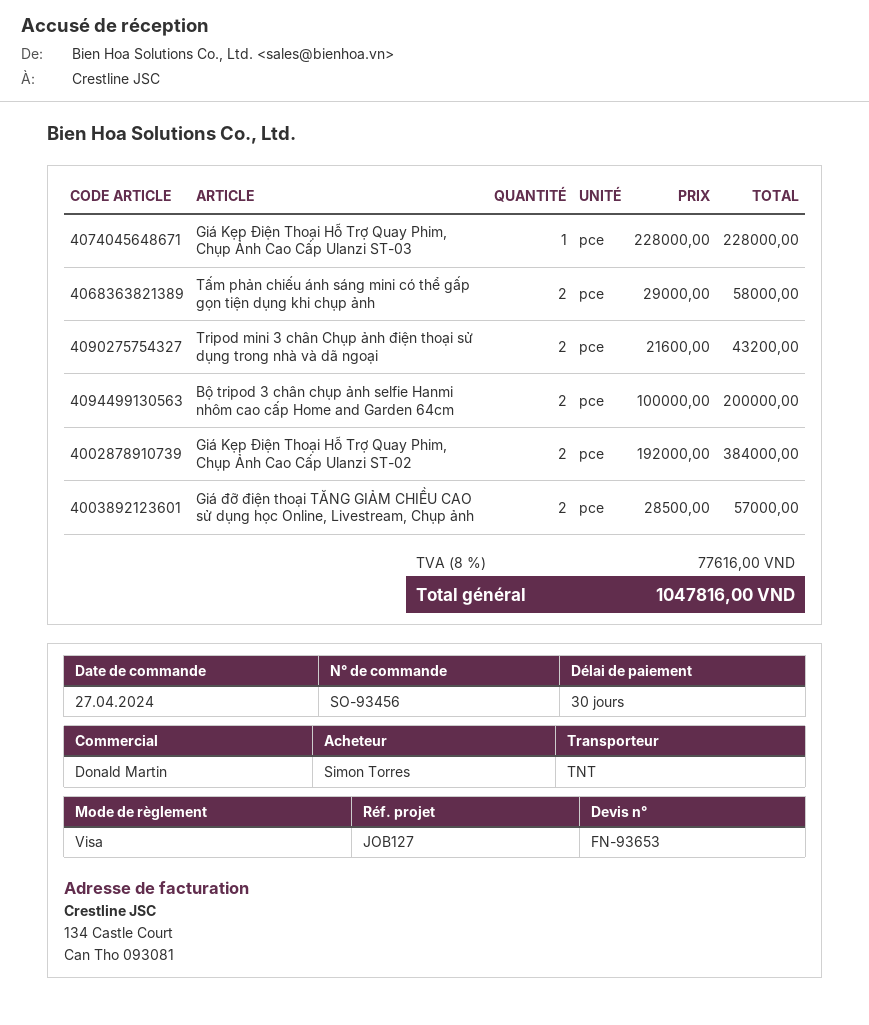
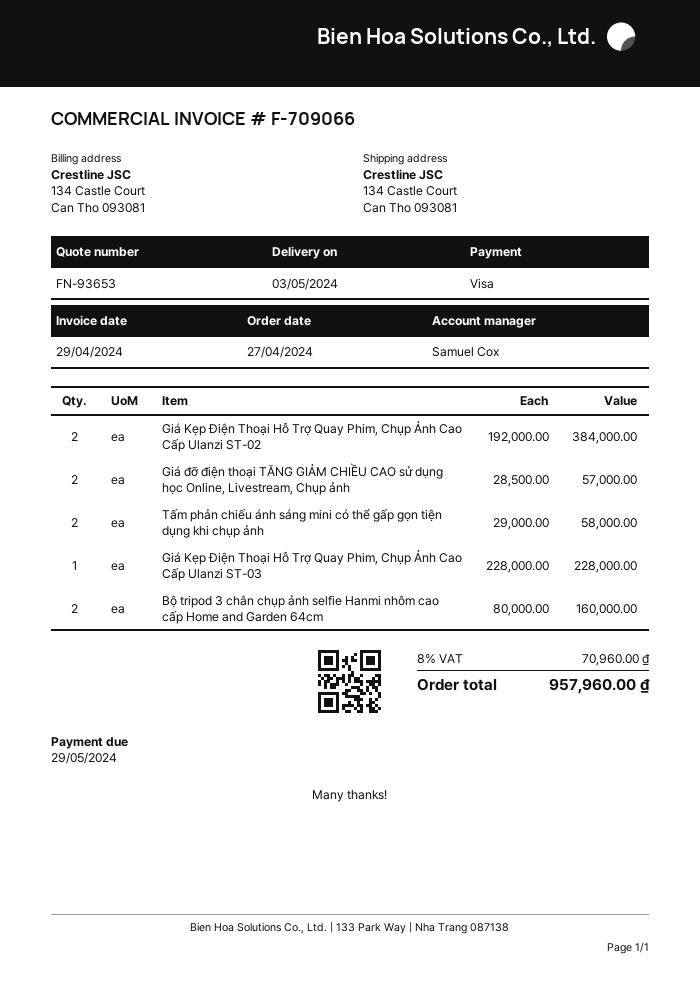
sales rep: Donald Martin -> Samuel Cox
Tripod mini 3 chân Chụp ảnh điện thoại sử dụng trong nhà và dã ngoại: 2 x 21600.00 = 43200.00 -> none
Bộ tripod 3 chân chụp ảnh selfie Hanmi nhôm cao cấp Home and Garden 64cm: 2 x 100000.00 = 200000.00 -> 2 x 80000.00 = 160000.00
tax: 8% = 77616.00 -> 8% = 70960.00
total: 1047816.00 -> 957960.00

